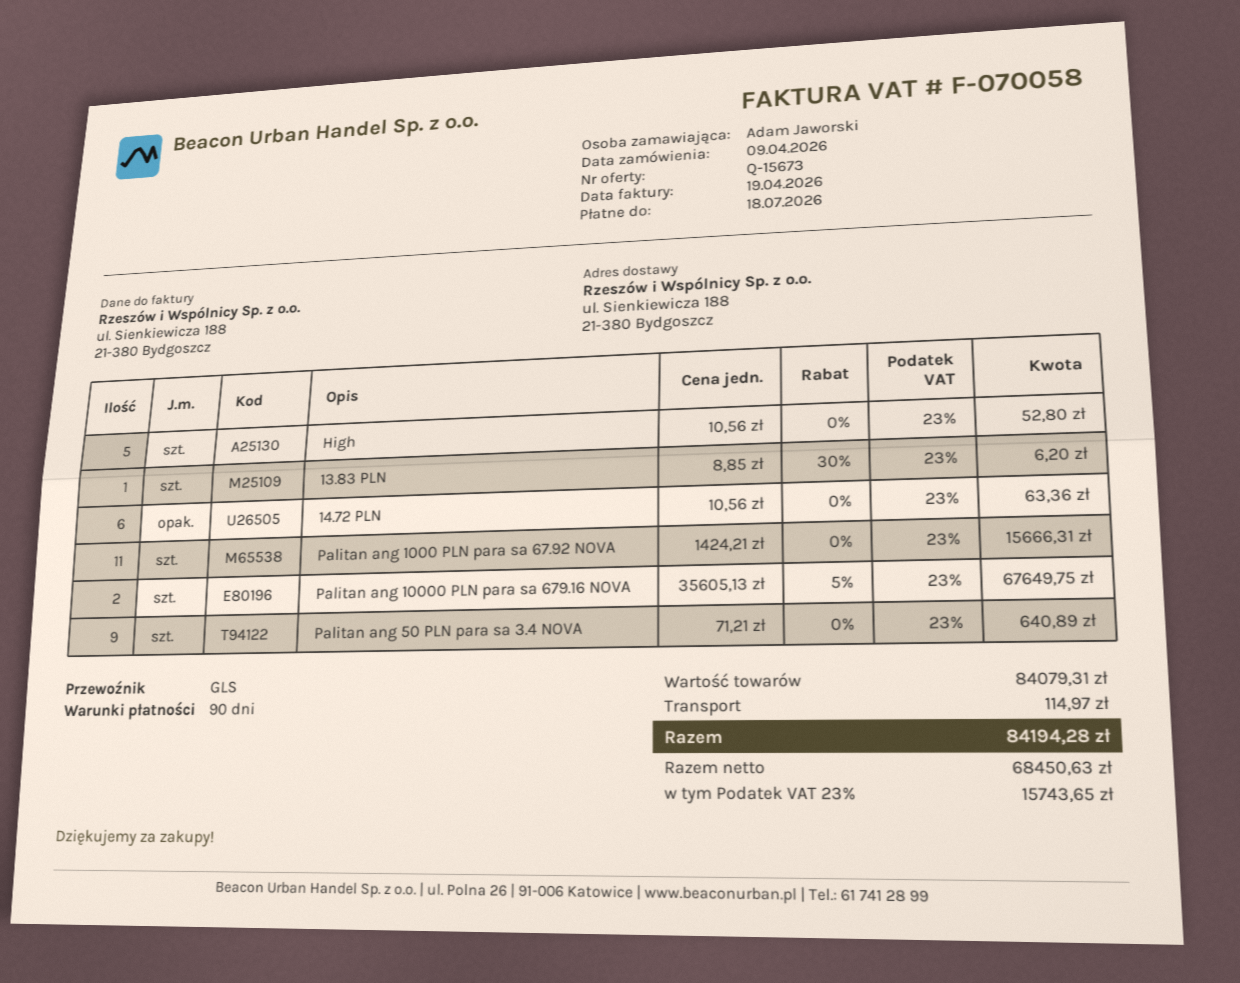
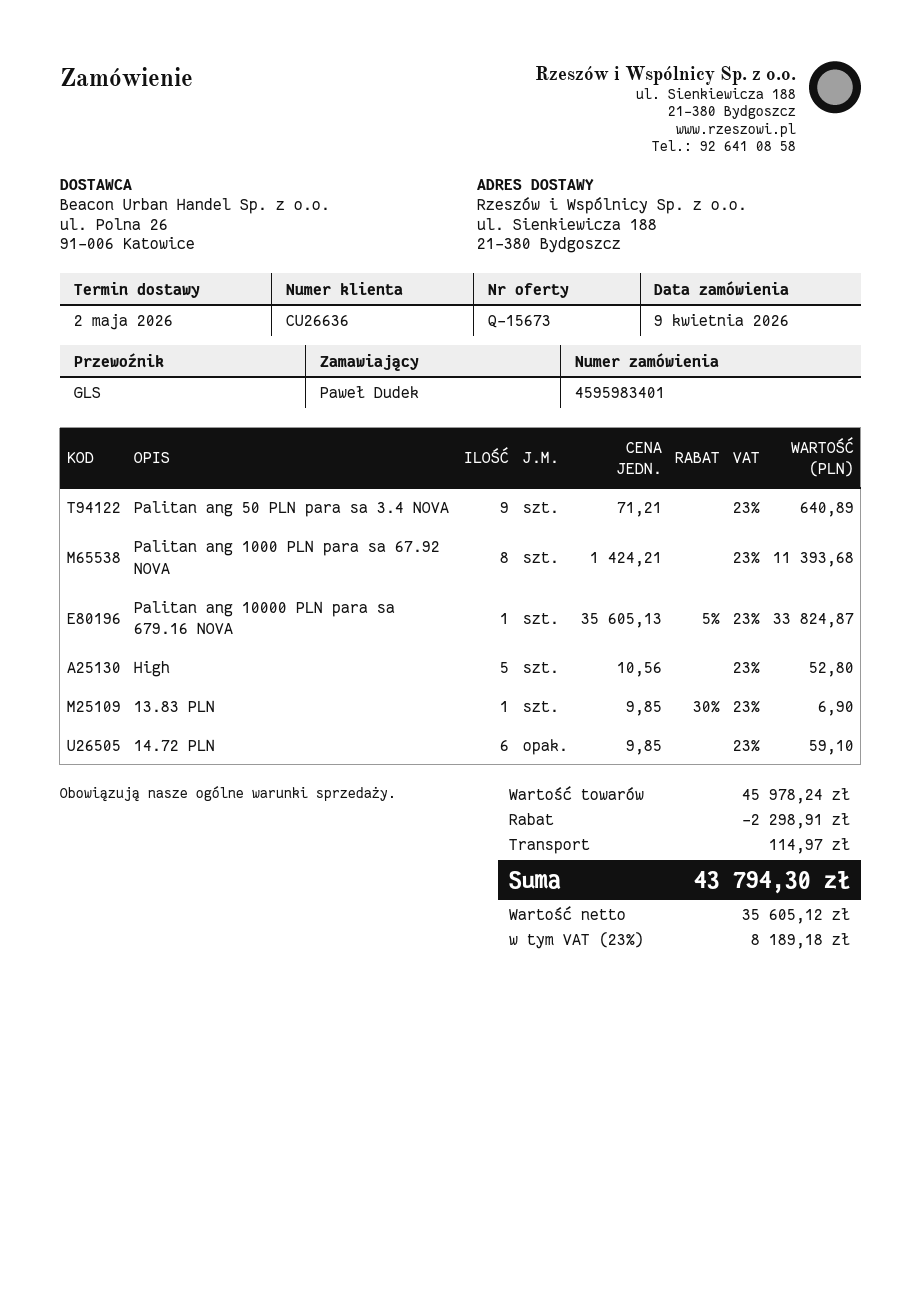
ordered by: Adam Jaworski -> Paweł Dudek
13.83 PLN: 1 x 8.85 - 30% = 6.20 -> 1 x 9.85 - 30% = 6.90
14.72 PLN: 6 x 10.56 = 63.36 -> 6 x 9.85 = 59.10
Palitan ang 1000 PLN para sa 67.92 NOVA: 11 x 1424.21 = 15666.31 -> 8 x 1424.21 = 11393.68
Palitan ang 10000 PLN para sa 679.16 NOVA: 2 x 35605.13 - 5% = 67649.75 -> 1 x 35605.13 - 5% = 33824.87
subtotal: 84079.31 -> 45978.24
discount: none -> 2298.91
net: 68450.63 -> 35605.12
tax: 23% = 15743.65 -> 23% = 8189.18
total: 84194.28 -> 43794.30

